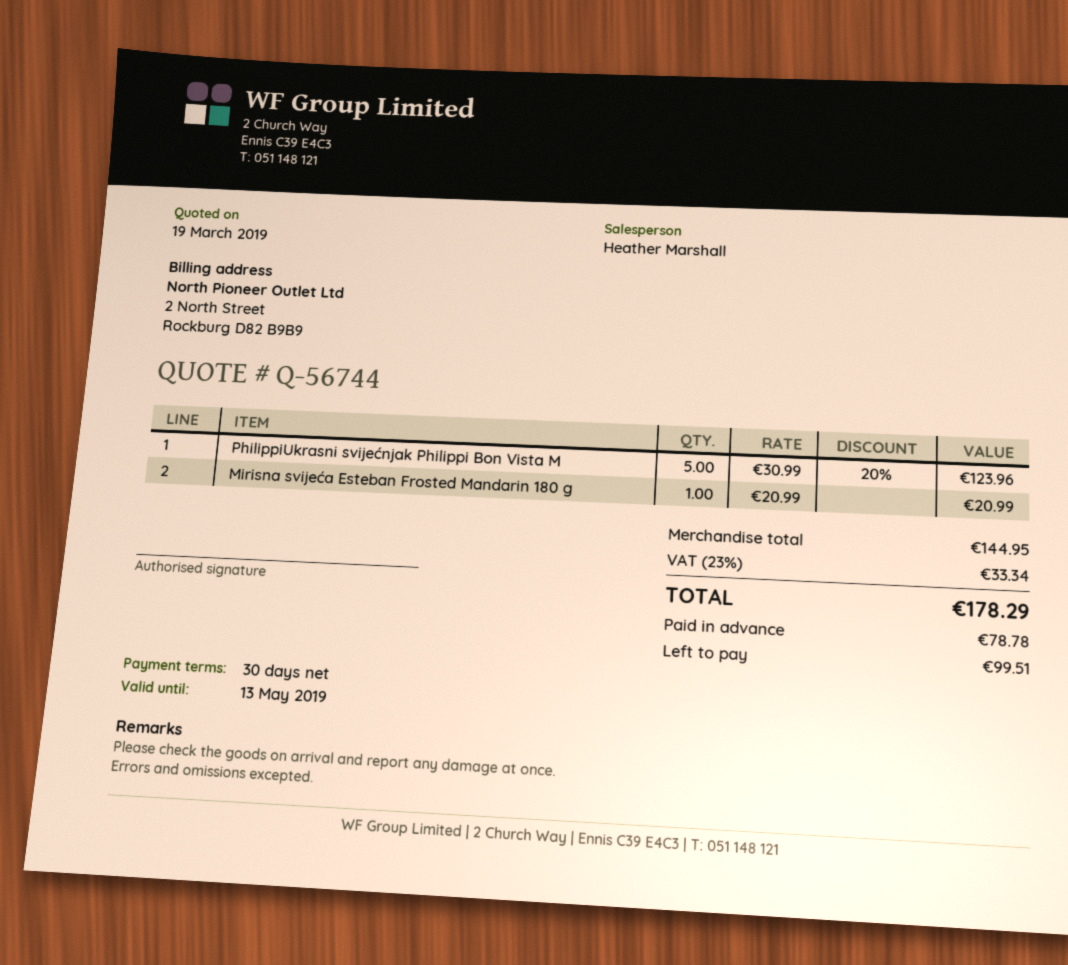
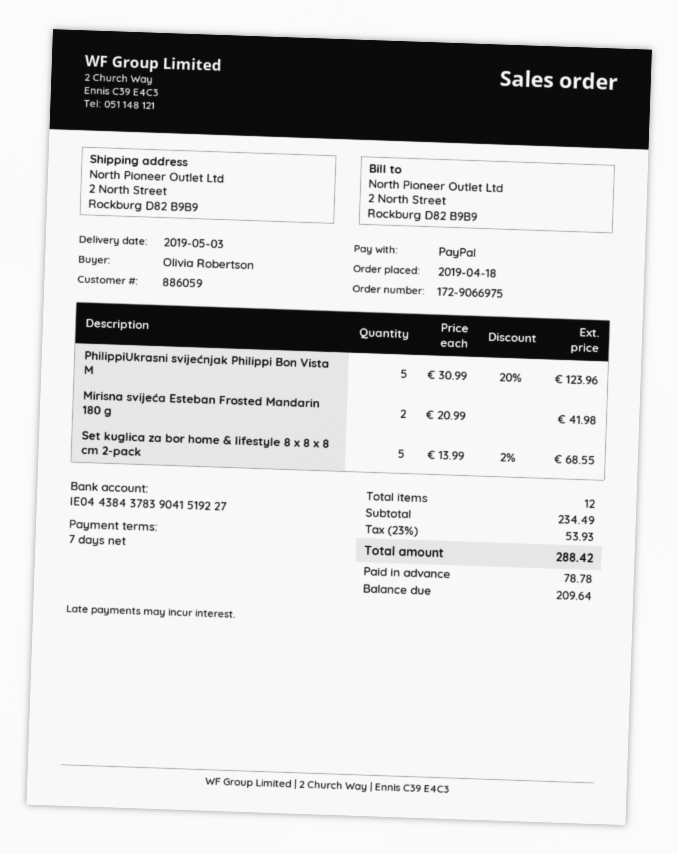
payment terms: 30 days -> 7 days
Mirisna svijeća Esteban Frosted Mandarin 180 g: 1 x 20.99 = 20.99 -> 2 x 20.99 = 41.98
Set kuglica za bor home & lifestyle 8 x 8 x 8 cm 2-pack: none -> 5 x 13.99 - 2% = 68.55
subtotal: 144.95 -> 234.49
tax: 23% = 33.34 -> 23% = 53.93
total: 178.29 -> 288.42
balance: 99.51 -> 209.64

